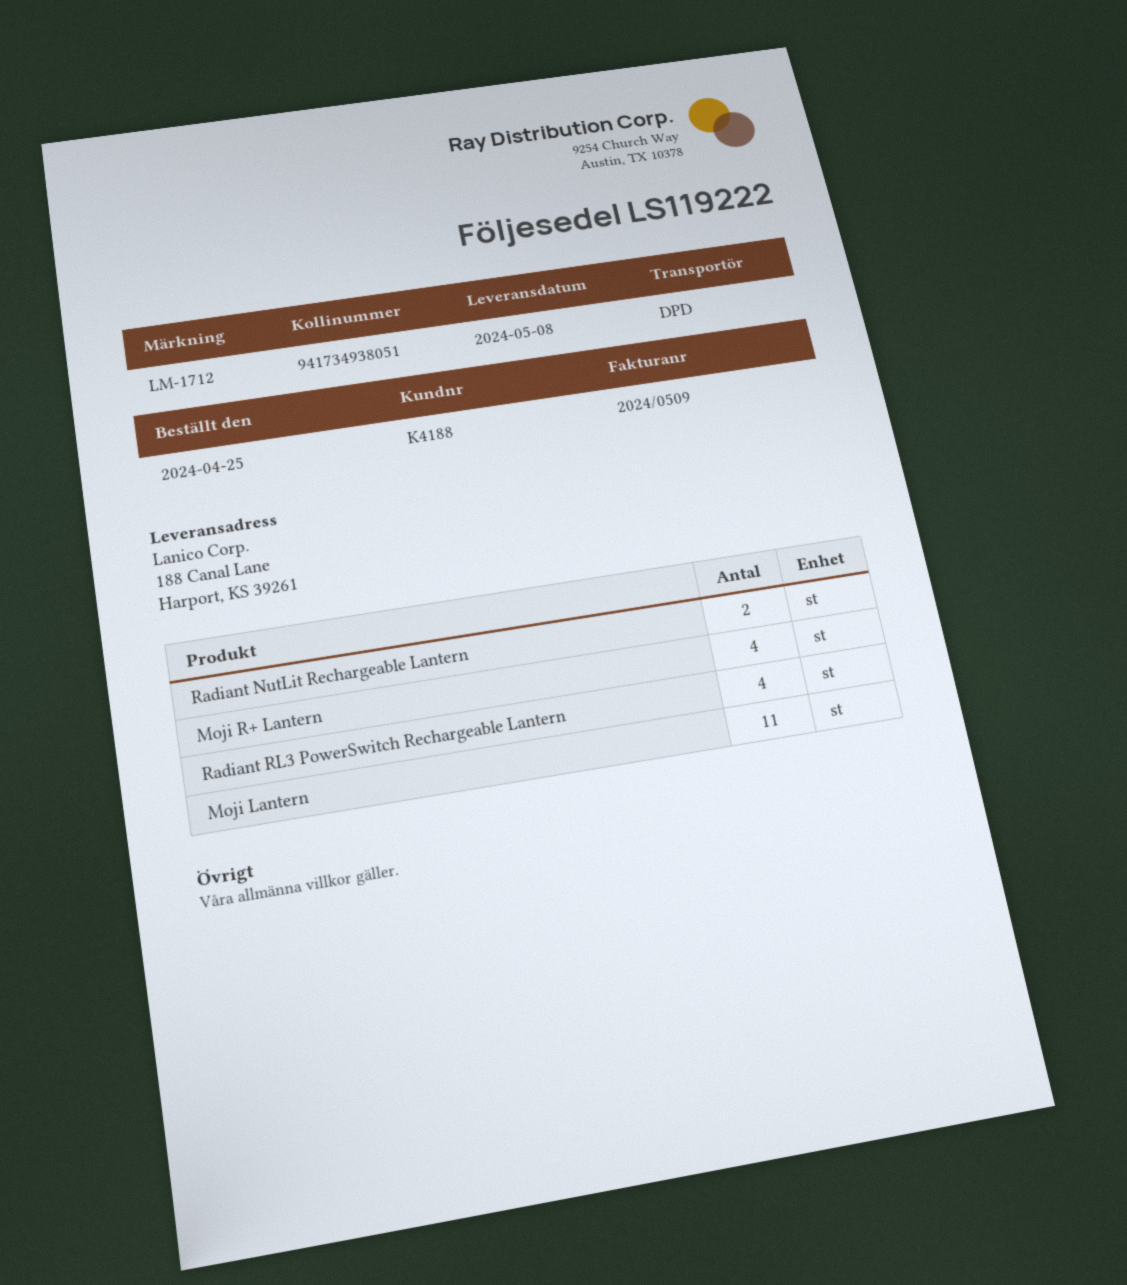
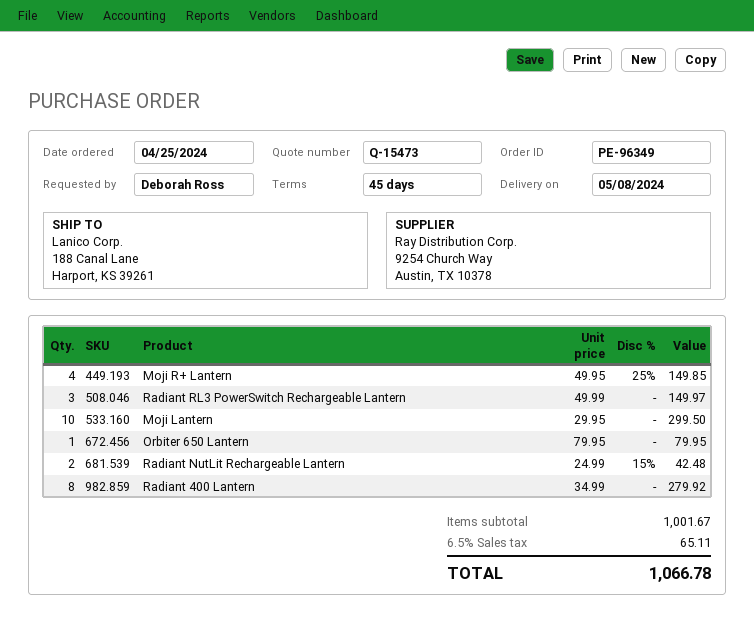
Radiant RL3 PowerSwitch Rechargeable Lantern: 4 -> 3
Moji Lantern: 11 -> 10
Orbiter 650 Lantern: none -> 1
Radiant 400 Lantern: none -> 8

